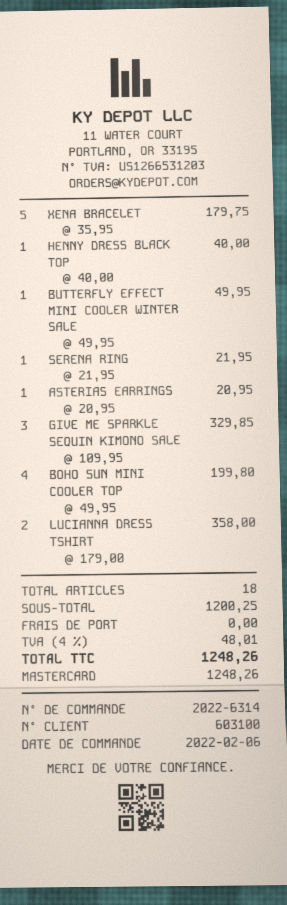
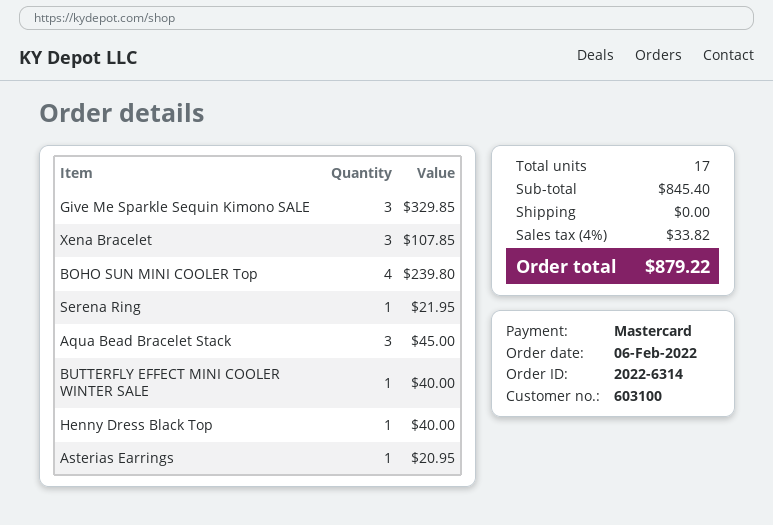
XENA BRACELET: 5 for 179.75 -> 3 for 107.85
BUTTERFLY EFFECT MINI COOLER WINTER SALE: 1 for 49.95 -> 1 for 40.00
BOHO SUN MINI COOLER TOP: 4 for 199.80 -> 4 for 239.80
LUCIANNA DRESS TSHIRT: 2 for 358.00 -> none
Aqua Bead Bracelet Stack: none -> 3 for 45.00
total quantity: 18 -> 17
subtotal: 1200.25 -> 845.40
tax: 4% = 48.01 -> 4% = 33.82
total: 1248.26 -> 879.22

